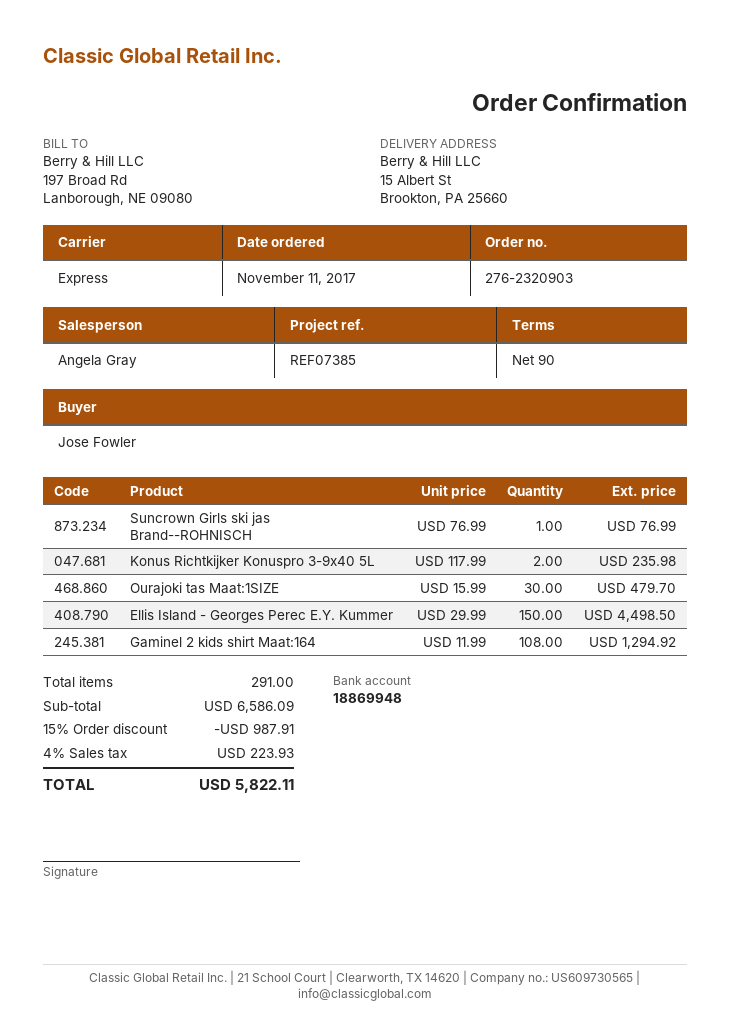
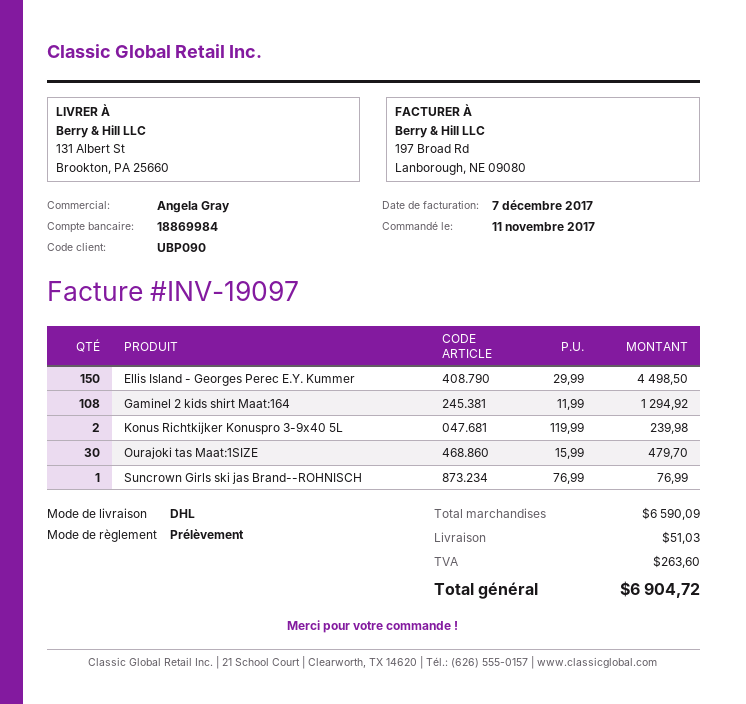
bank account: 18869948 -> 18869984
shipping method: express -> DHL
ship to: 15 Albert St, Brookton, PA 25660 -> 131 Albert St, Brookton, PA 25660
Konus Richtkijker Konuspro 3-9x40 5L: 2 x 117.99 = 235.98 -> 2 x 119.99 = 239.98
subtotal: 6586.09 -> 6590.09
discount: 15% = 987.91 -> none
shipping: none -> 51.03
tax: 223.93 -> 263.60
total: 5822.11 -> 6904.72

